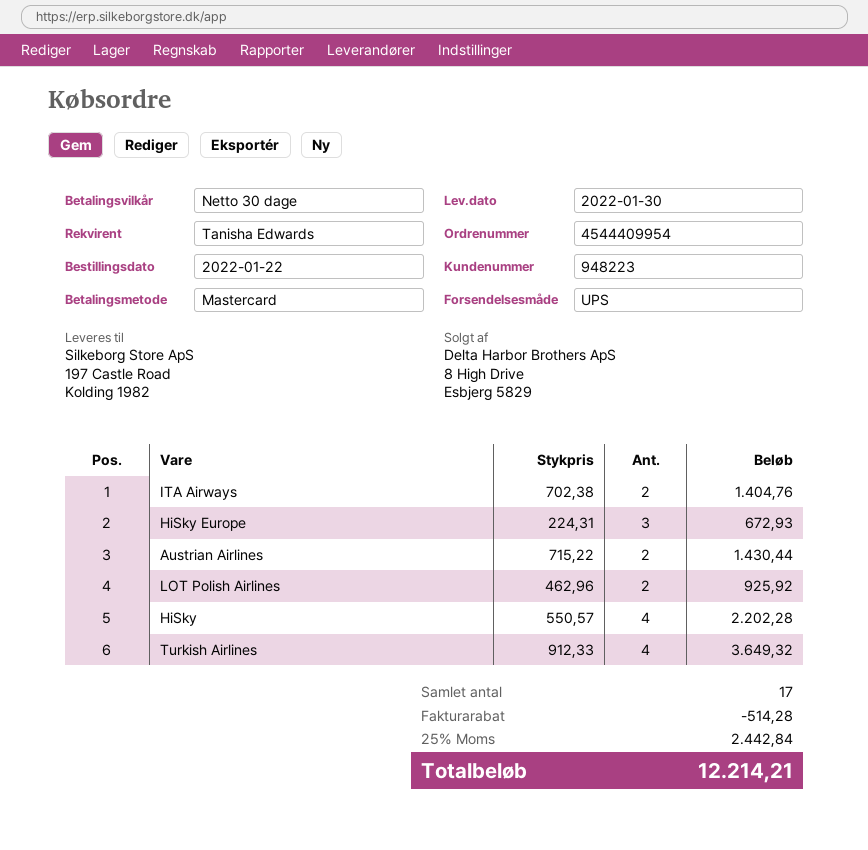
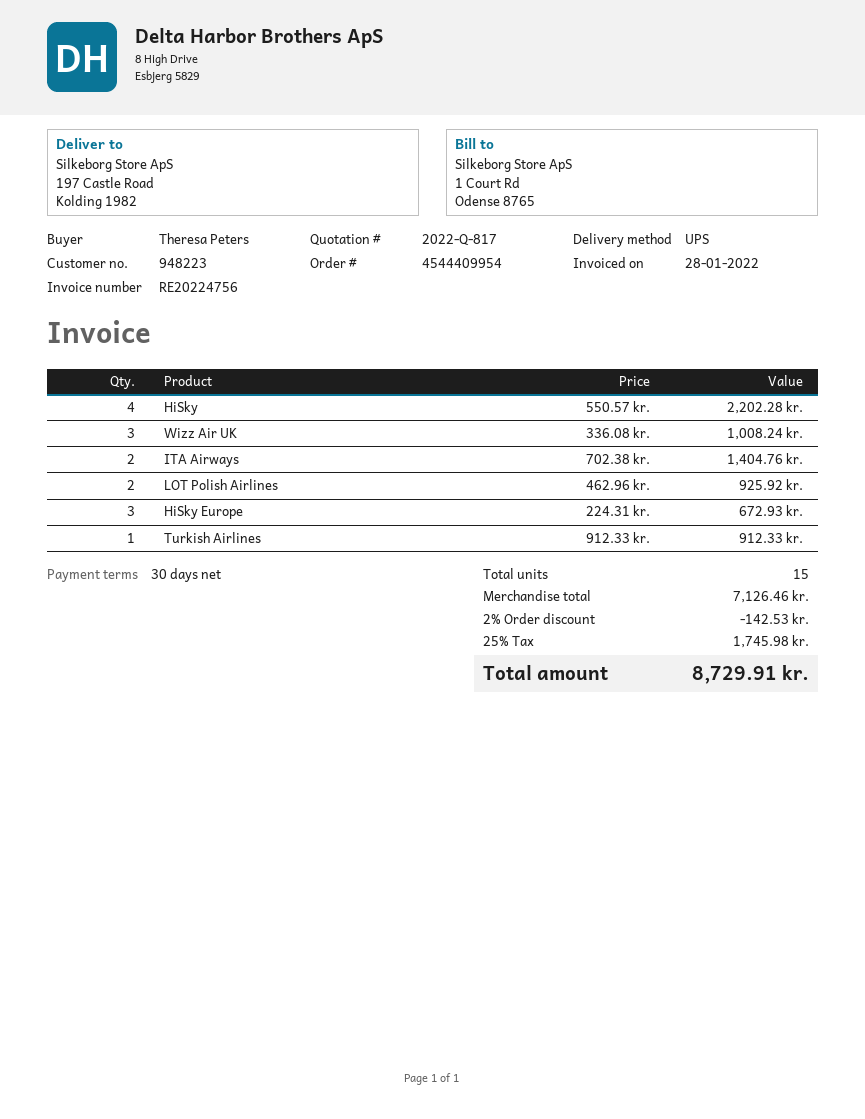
ordered by: Tanisha Edwards -> Theresa Peters
Austrian Airlines: 2 x 715.22 = 1430.44 -> none
Turkish Airlines: 4 x 912.33 = 3649.32 -> 1 x 912.33 = 912.33
Wizz Air UK: none -> 3 x 336.08 = 1008.24
total quantity: 17 -> 15
discount: 514.28 -> 142.53
tax: 25% = 2442.84 -> 25% = 1745.98
total: 12214.21 -> 8729.91

